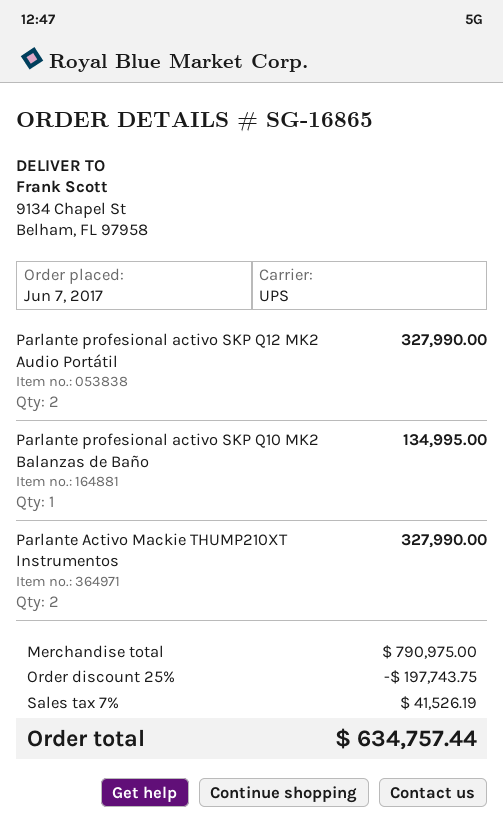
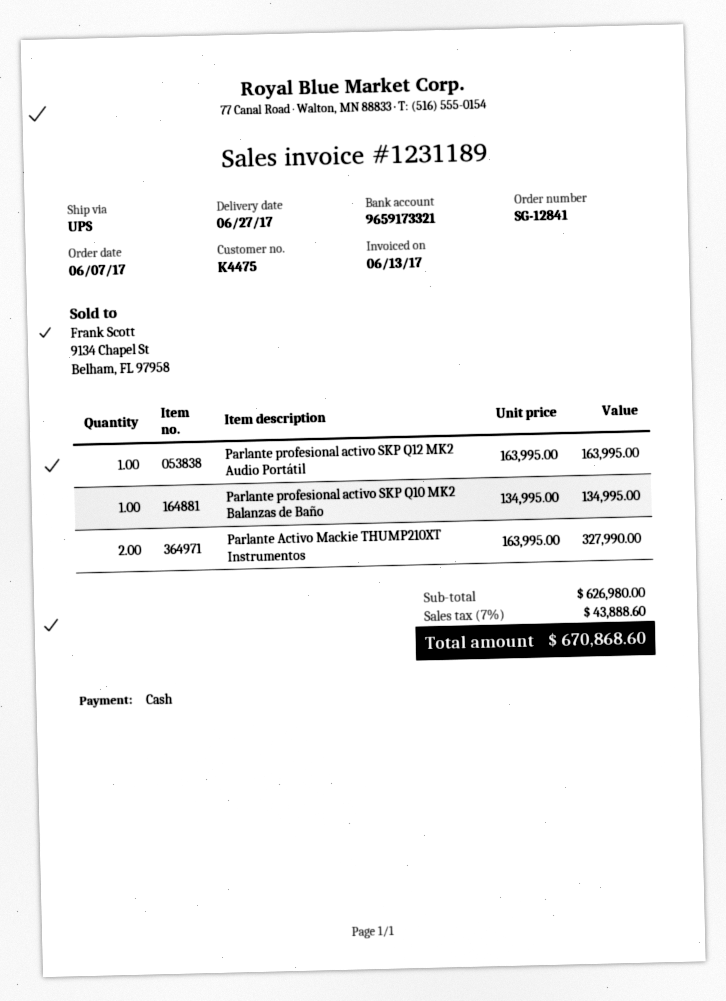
order number: SG-16865 -> SG-12841
Parlante profesional activo SKP Q12 MK2 Audio Portátil: 2 for 327990.00 -> 1 for 163995.00
subtotal: 790975.00 -> 626980.00
discount: 25% = 197743.75 -> none
tax: 7% = 41526.19 -> 7% = 43888.60
total: 634757.44 -> 670868.60

